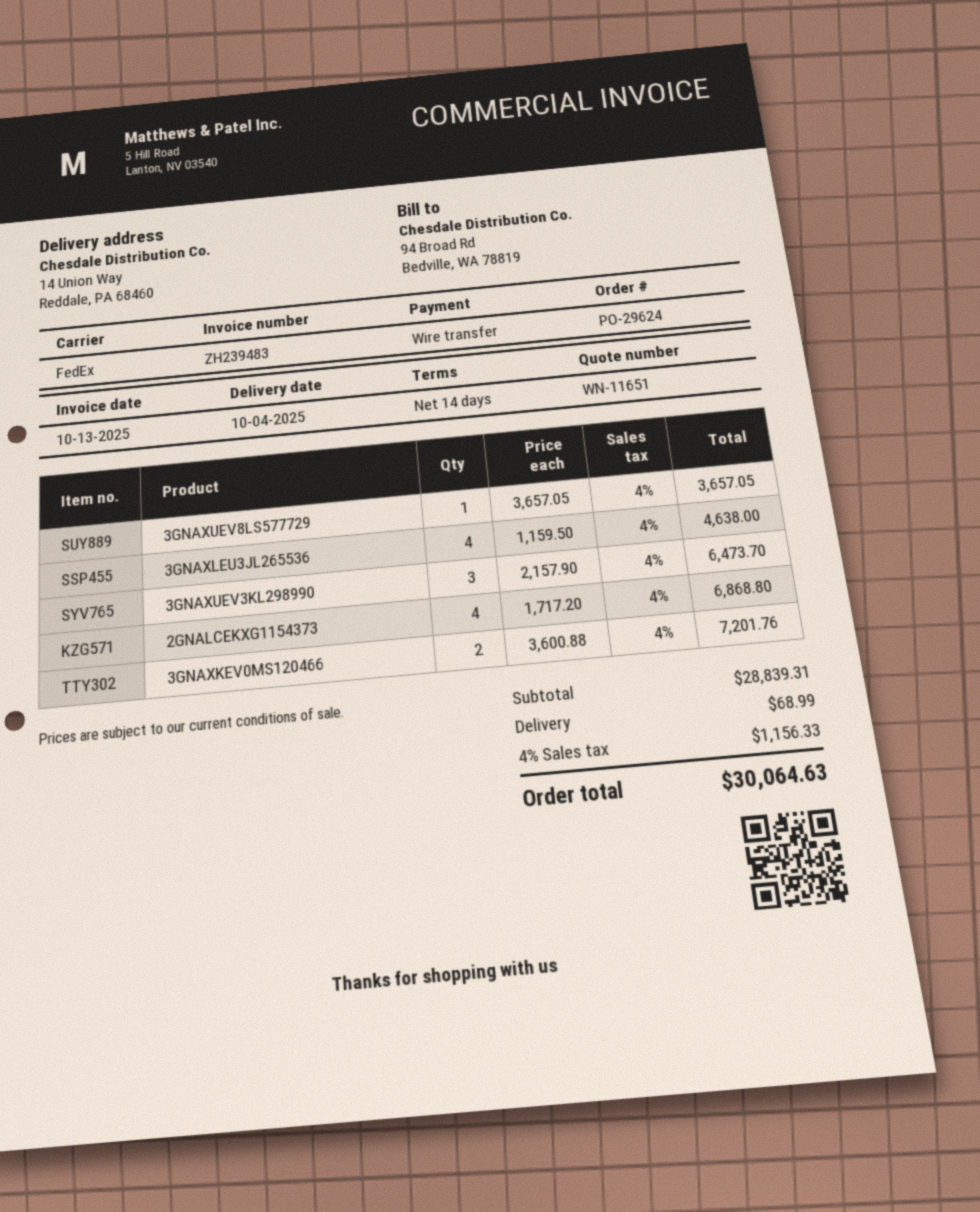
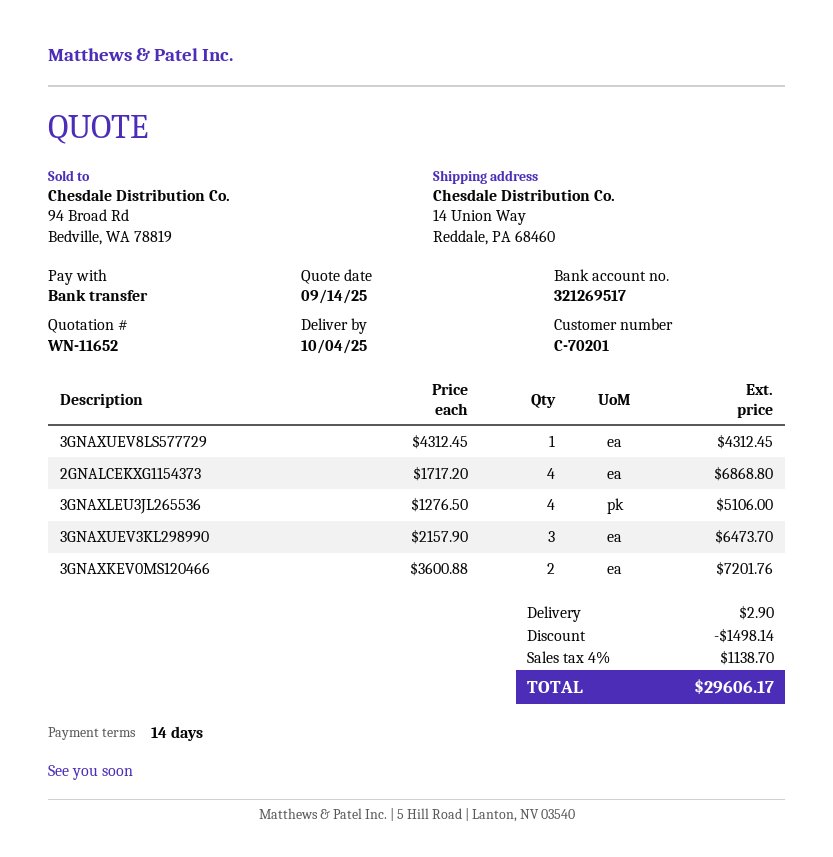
quote number: WN-11651 -> WN-11652
3GNAXUEV8LS577729: 1 x 3657.05 = 3657.05 -> 1 x 4312.45 = 4312.45
3GNAXLEU3JL265536: 4 x 1159.50 = 4638.00 -> 4 x 1276.50 = 5106.00
discount: none -> 1498.14
shipping: 68.99 -> 2.90
tax: 4% = 1156.33 -> 4% = 1138.70
total: 30064.63 -> 29606.17

